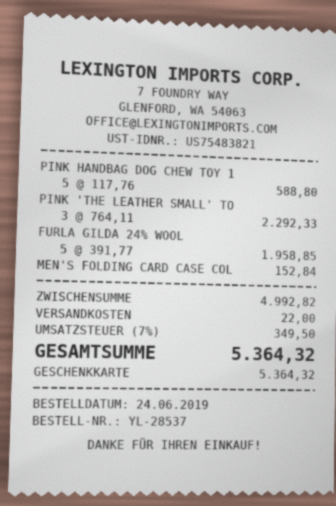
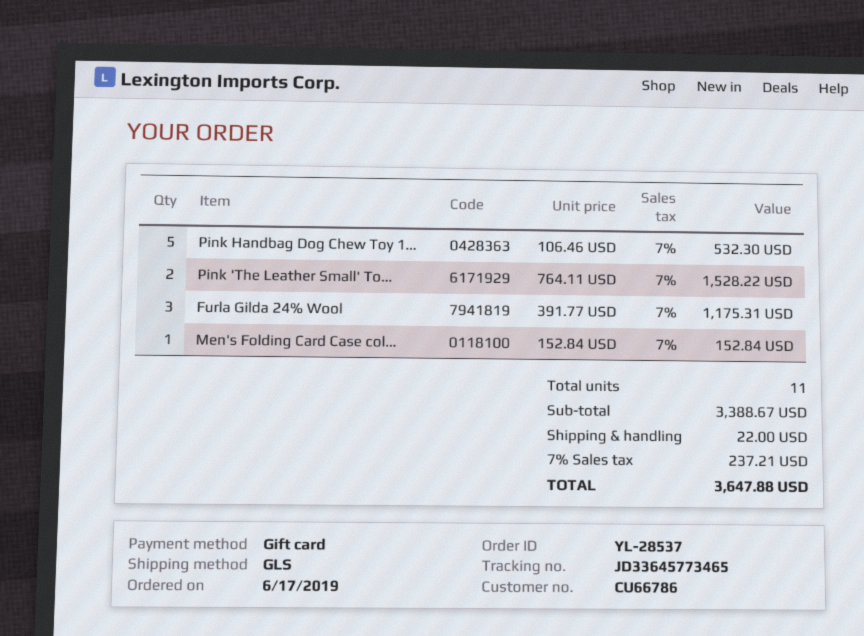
order date: 2019-06-24 -> 2019-06-17
PINK HANDBAG DOG CHEW TOY 1: 5 x 117.76 = 588.80 -> 5 x 106.46 = 532.30
PINK 'THE LEATHER SMALL' TO: 3 x 764.11 = 2292.33 -> 2 x 764.11 = 1528.22
FURLA GILDA 24% WOOL: 5 x 391.77 = 1958.85 -> 3 x 391.77 = 1175.31
subtotal: 4992.82 -> 3388.67
tax: 7% = 349.50 -> 7% = 237.21
total: 5364.32 -> 3647.88

